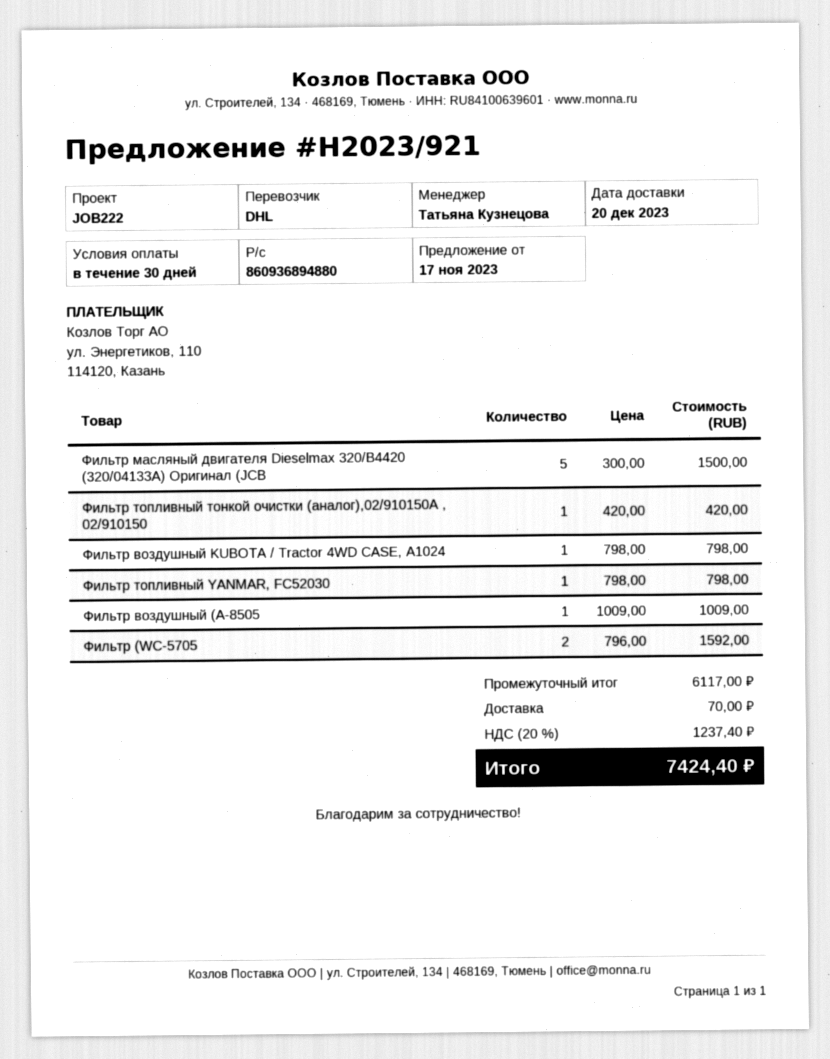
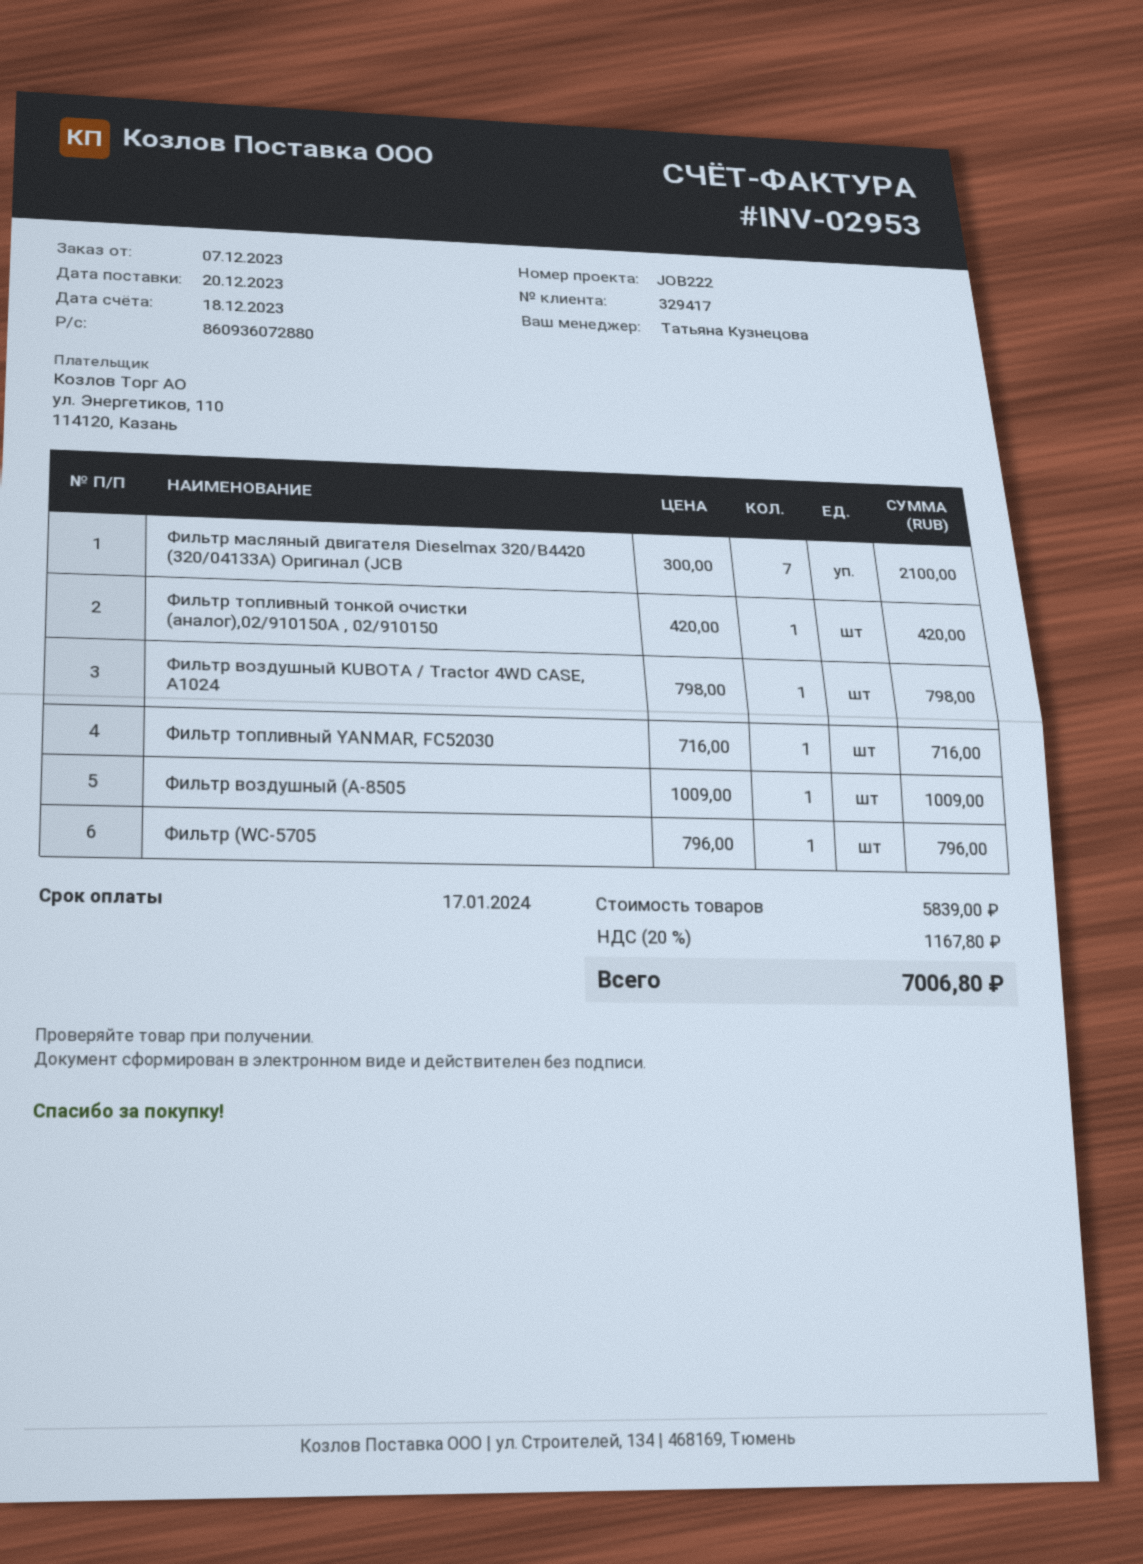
bank account: 860936894880 -> 860936072880
Фильтр масляный двигателя Dieselmax 320/B4420 (320/04133А) Оригинал (JCB: 5 x 300.00 = 1500.00 -> 7 x 300.00 = 2100.00
Фильтр топливный YANMAR, FC52030: 1 x 798.00 = 798.00 -> 1 x 716.00 = 716.00
Фильтр (WC-5705: 2 x 796.00 = 1592.00 -> 1 x 796.00 = 796.00
subtotal: 6117.00 -> 5839.00
shipping: 70.00 -> none
tax: 20% = 1237.40 -> 20% = 1167.80
total: 7424.40 -> 7006.80

